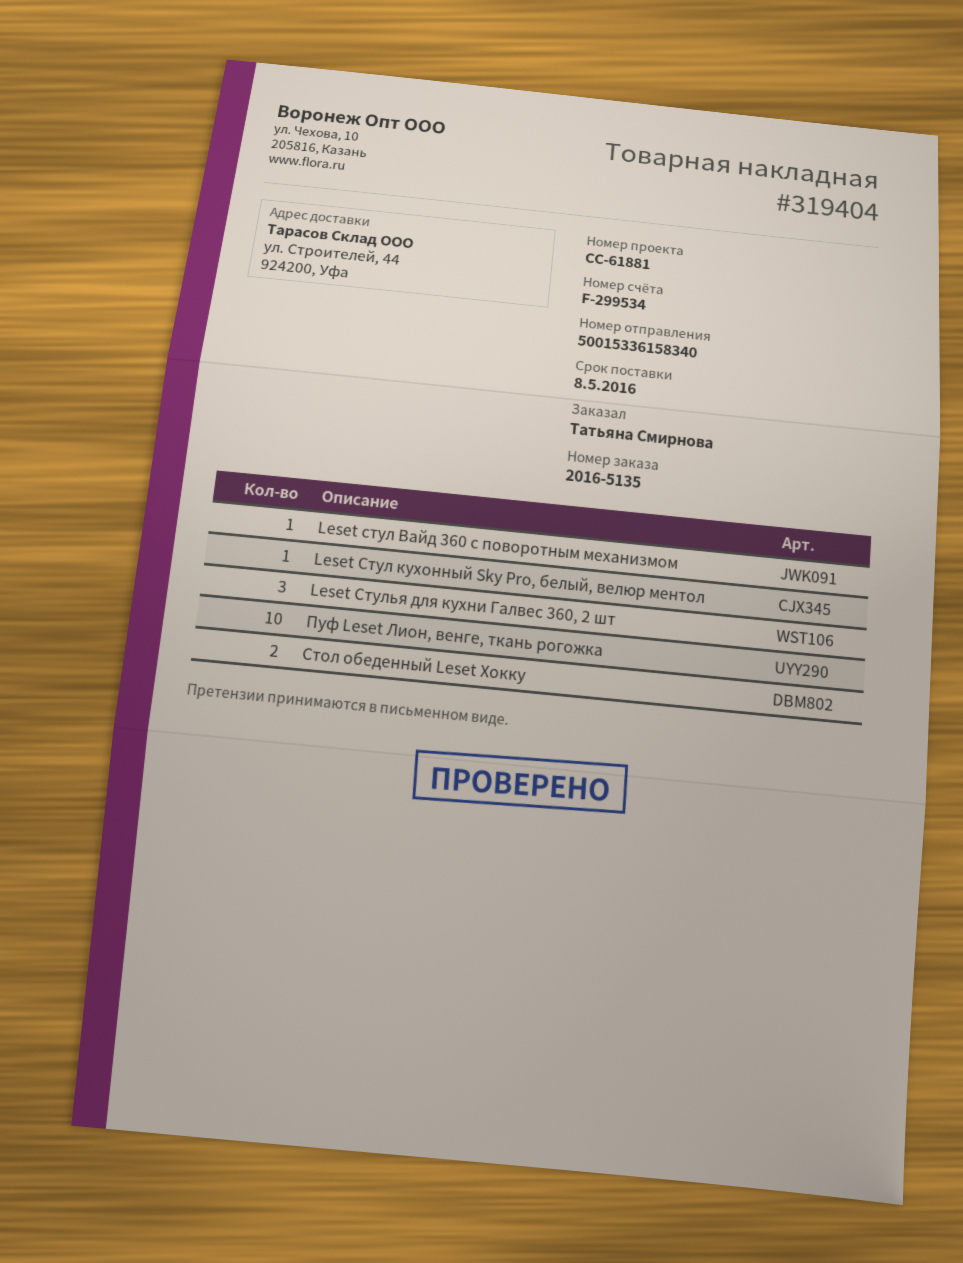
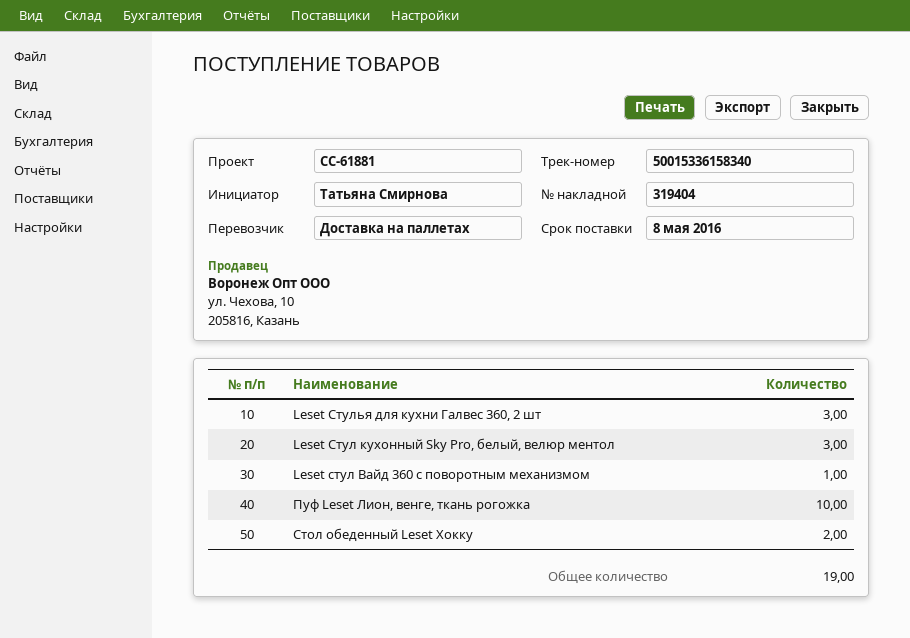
Leset Стул кухонный Sky Pro, белый, велюр ментол: 1 -> 3

